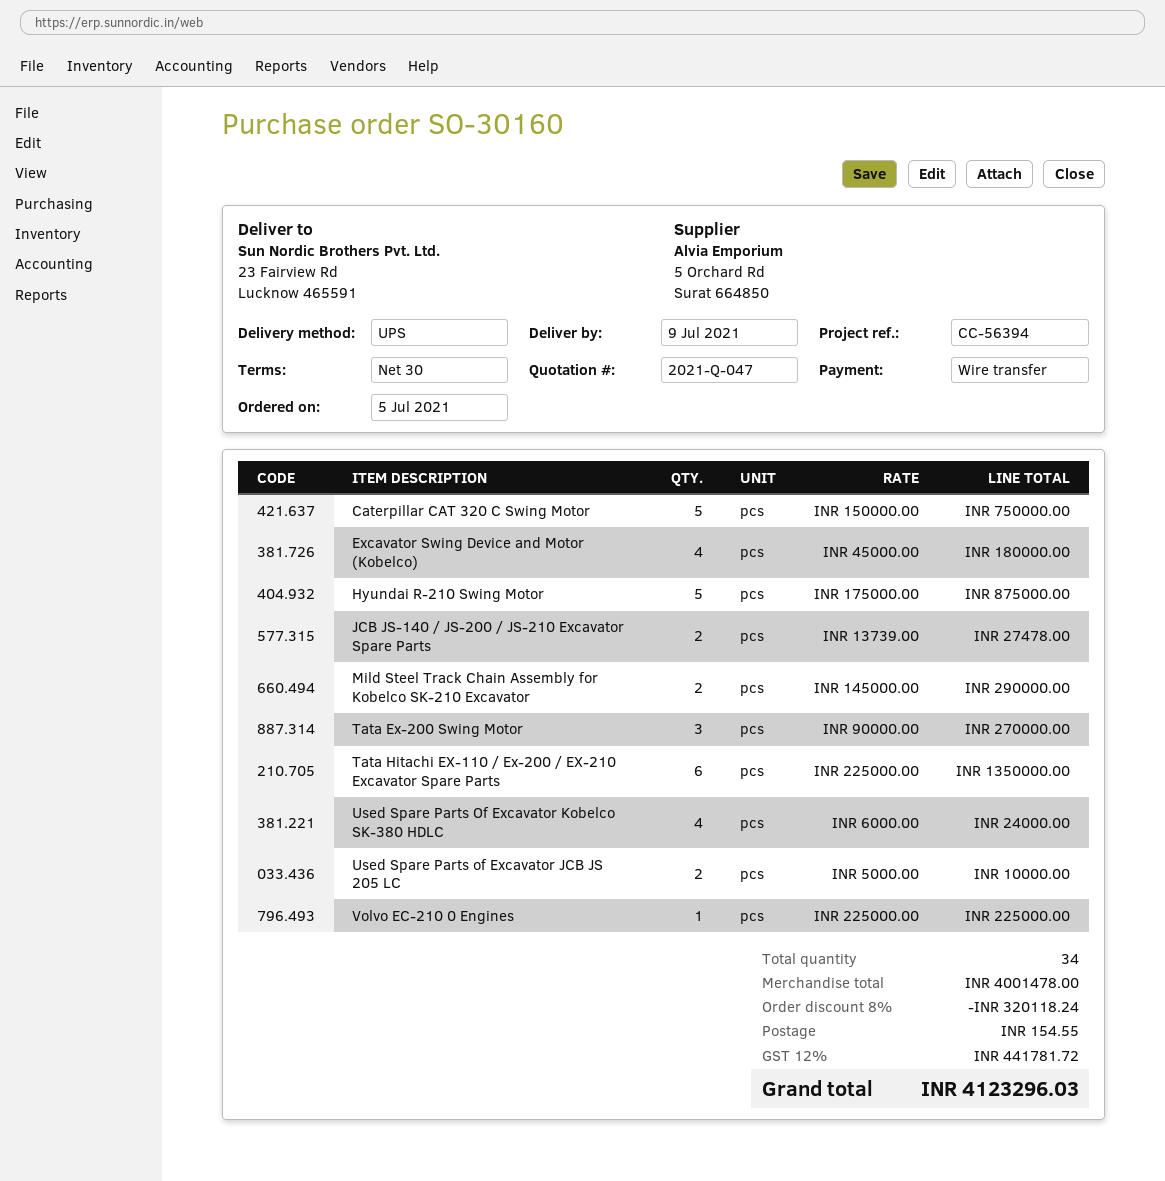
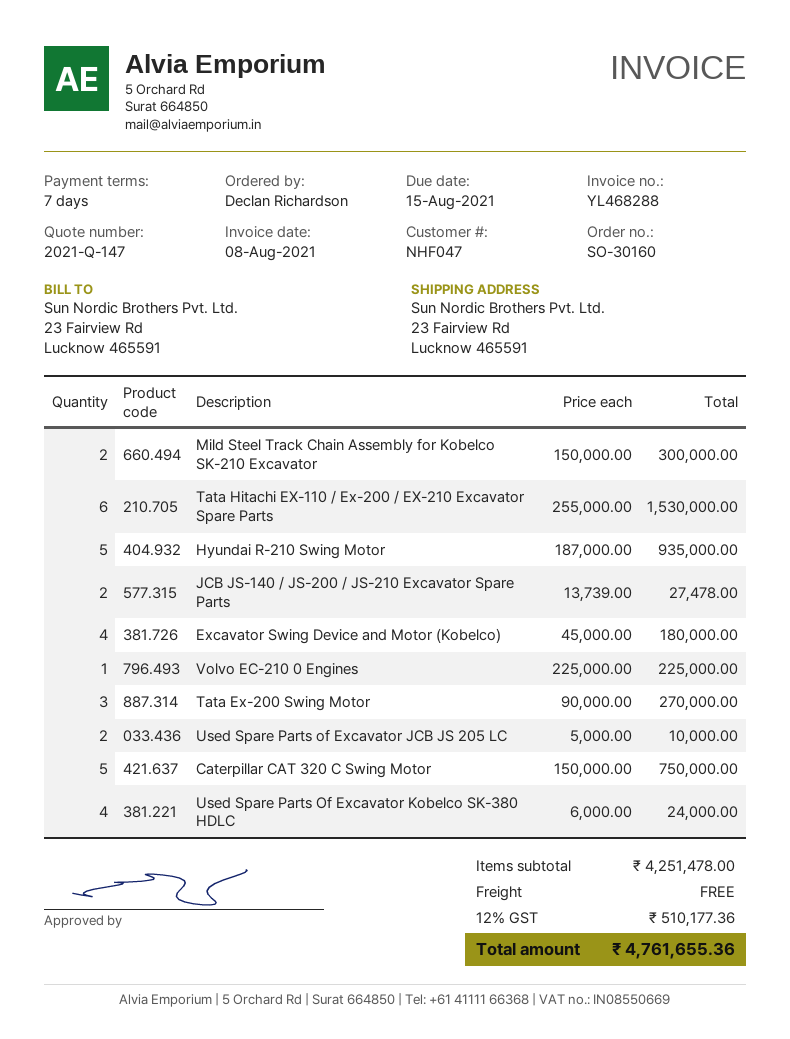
quote number: 2021-Q-047 -> 2021-Q-147
payment terms: 30 days -> 7 days
Hyundai R-210 Swing Motor: 5 x 175000.00 = 875000.00 -> 5 x 187000.00 = 935000.00
Mild Steel Track Chain Assembly for Kobelco SK-210 Excavator: 2 x 145000.00 = 290000.00 -> 2 x 150000.00 = 300000.00
Tata Hitachi EX-110 / Ex-200 / EX-210 Excavator Spare Parts: 6 x 225000.00 = 1350000.00 -> 6 x 255000.00 = 1530000.00
subtotal: 4001478.00 -> 4251478.00
discount: 8% = 320118.24 -> none
shipping: 154.55 -> 0.00
tax: 12% = 441781.72 -> 12% = 510177.36
total: 4123296.03 -> 4761655.36

